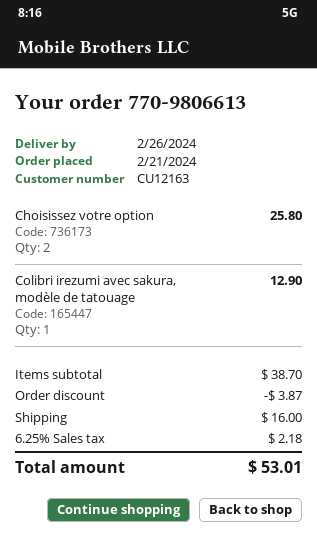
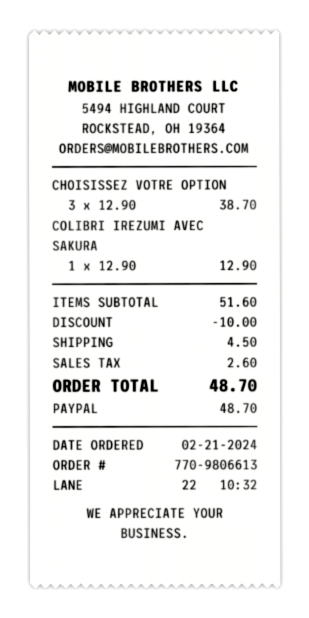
Choisissez votre option: 2 for 25.80 -> 3 for 38.70
subtotal: 38.70 -> 51.60
discount: 3.87 -> 10.00
shipping: 16.00 -> 4.50
tax: 2.18 -> 2.60
total: 53.01 -> 48.70

